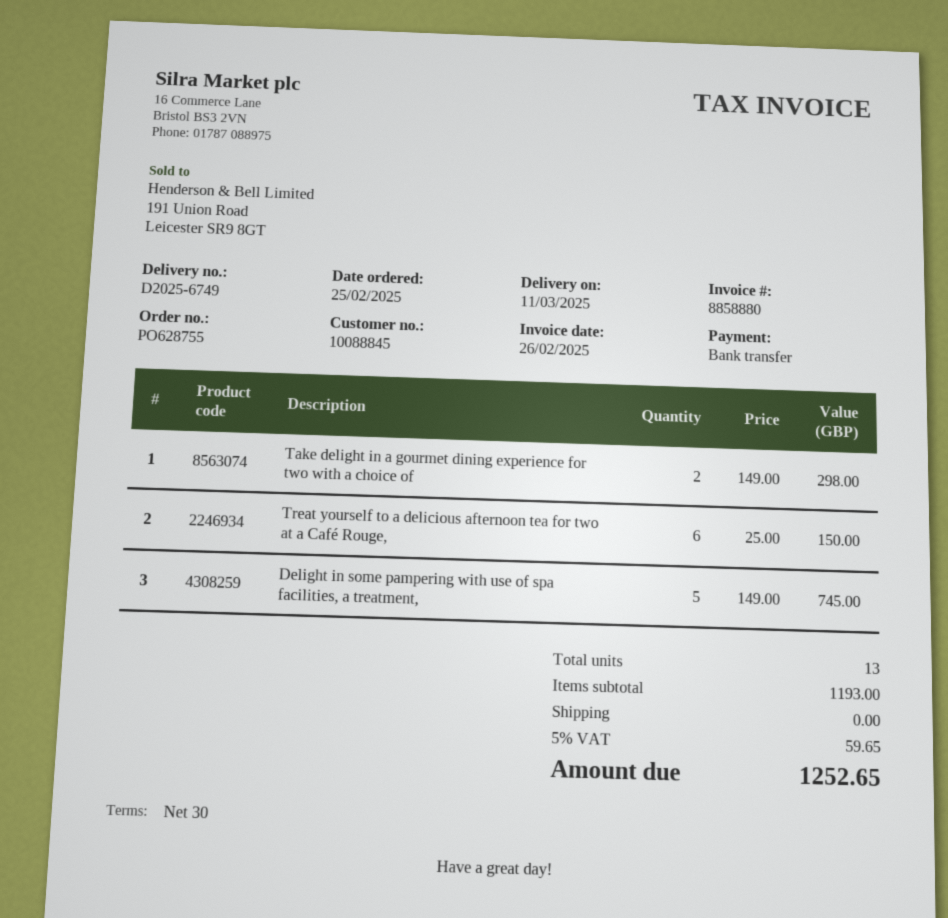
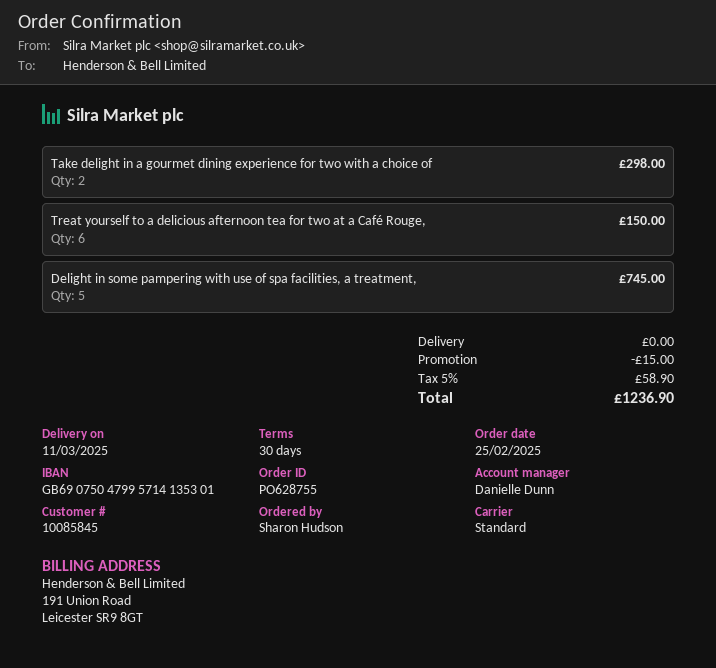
customer number: 10088845 -> 10085845
discount: none -> 15.00
tax: 5% = 59.65 -> 5% = 58.90
total: 1252.65 -> 1236.90

